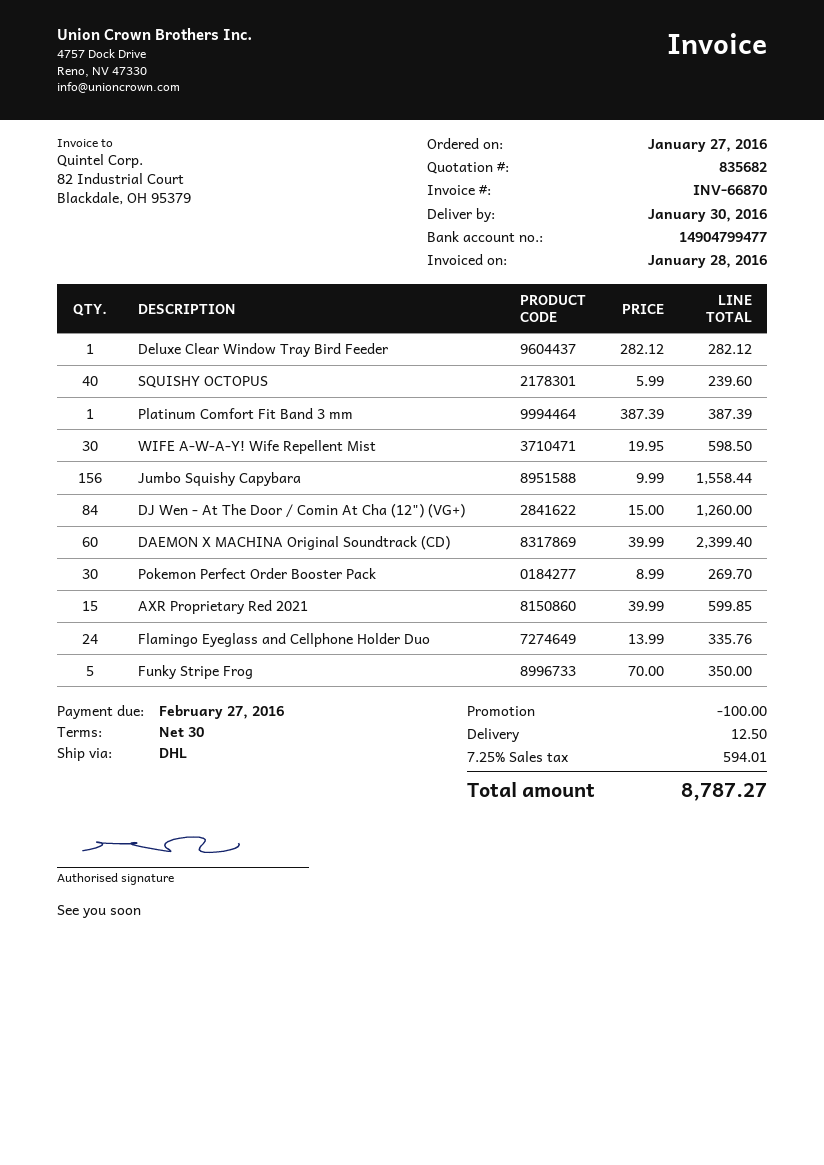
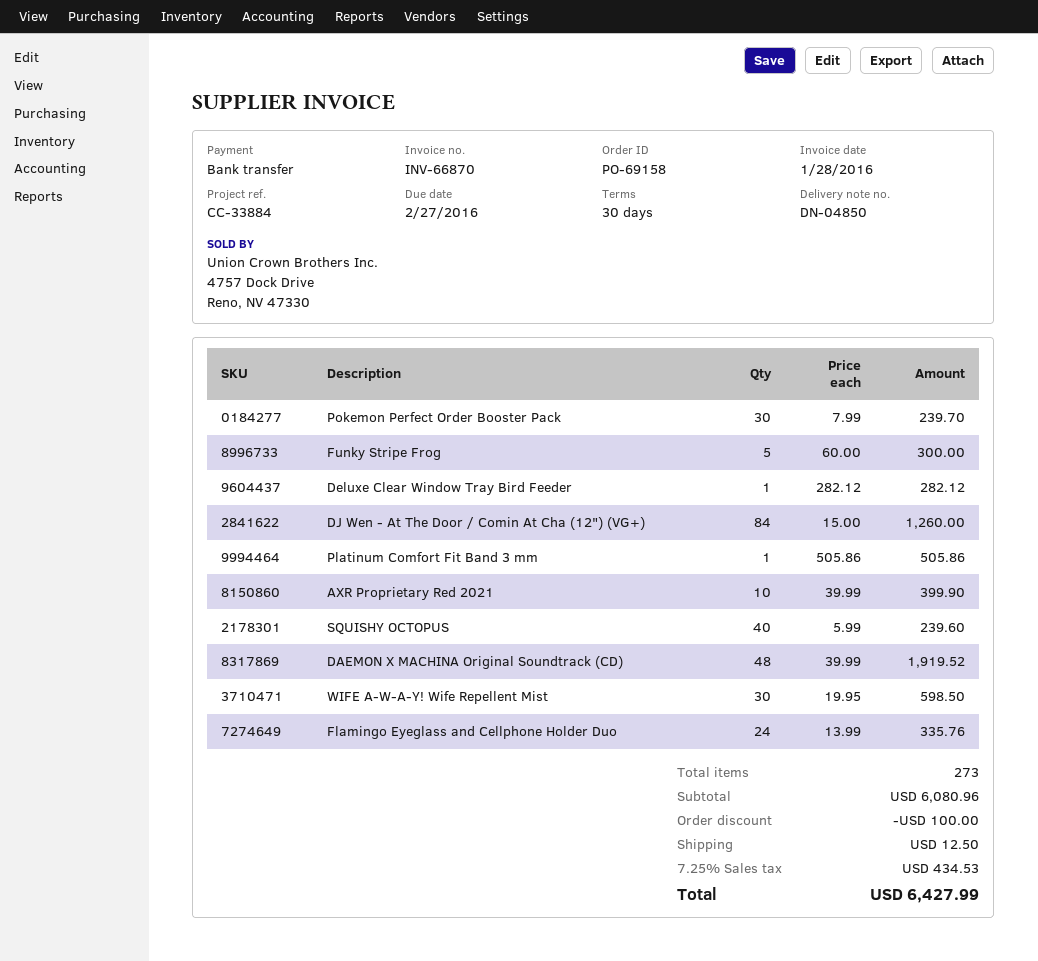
Platinum Comfort Fit Band 3 mm: 1 x 387.39 = 387.39 -> 1 x 505.86 = 505.86
Jumbo Squishy Capybara: 156 x 9.99 = 1558.44 -> none
DAEMON X MACHINA Original Soundtrack (CD): 60 x 39.99 = 2399.40 -> 48 x 39.99 = 1919.52
Pokemon Perfect Order Booster Pack: 30 x 8.99 = 269.70 -> 30 x 7.99 = 239.70
AXR Proprietary Red 2021: 15 x 39.99 = 599.85 -> 10 x 39.99 = 399.90
Funky Stripe Frog: 5 x 70.00 = 350.00 -> 5 x 60.00 = 300.00
tax: 7.25% = 594.01 -> 7.25% = 434.53
total: 8787.27 -> 6427.99

